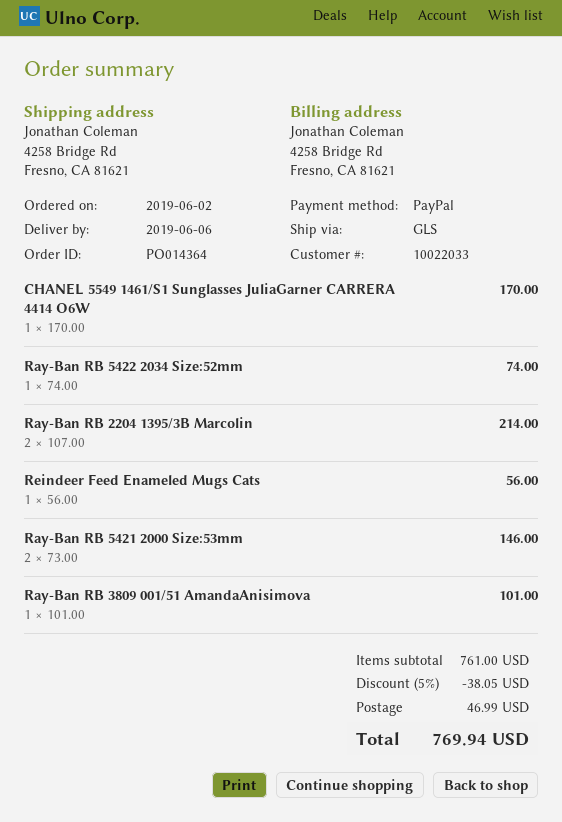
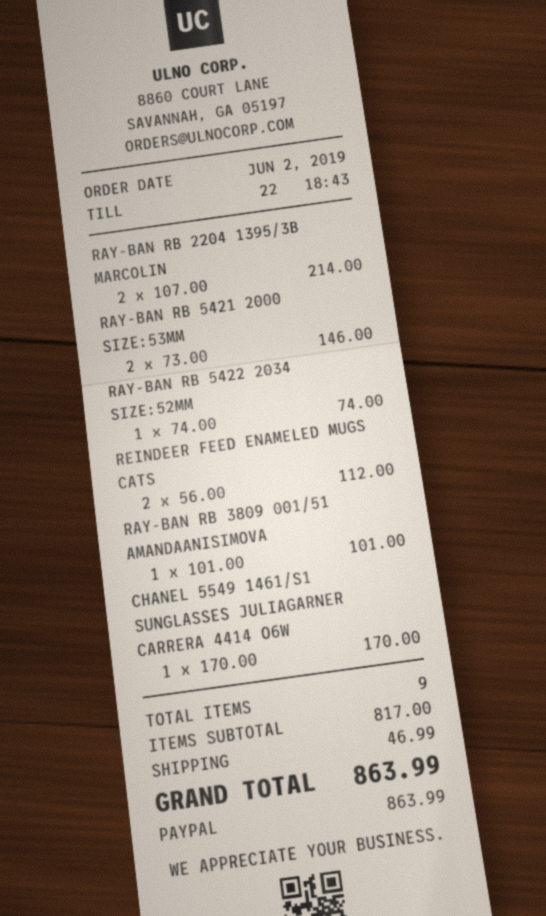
Reindeer Feed Enameled Mugs Cats: 1 x 56.00 = 56.00 -> 2 x 56.00 = 112.00
subtotal: 761.00 -> 817.00
discount: 5% = 38.05 -> none
total: 769.94 -> 863.99

